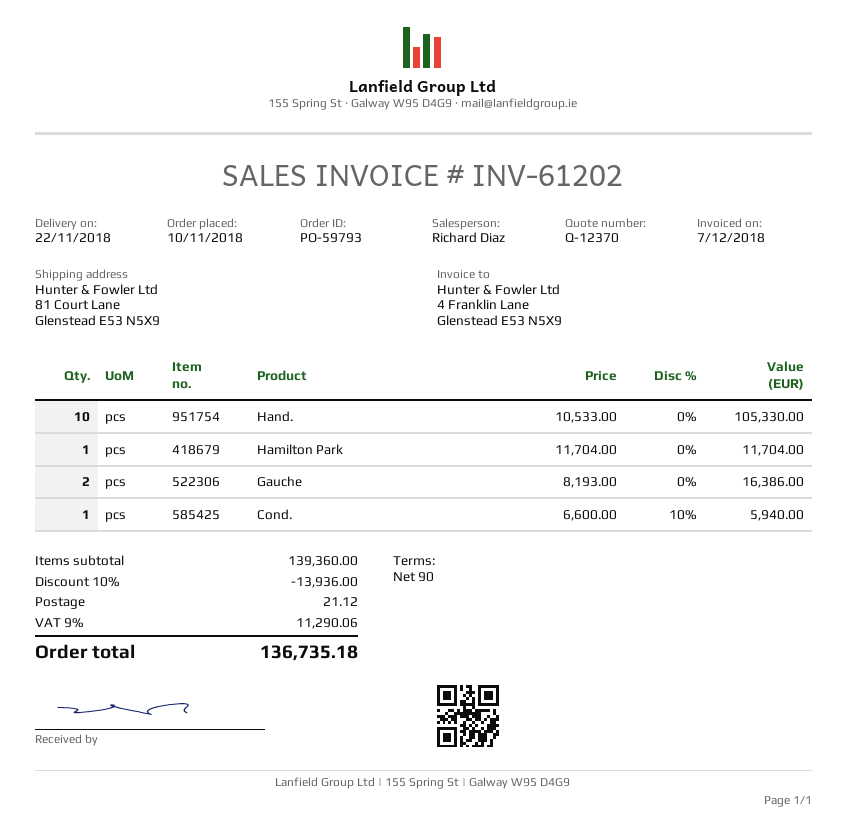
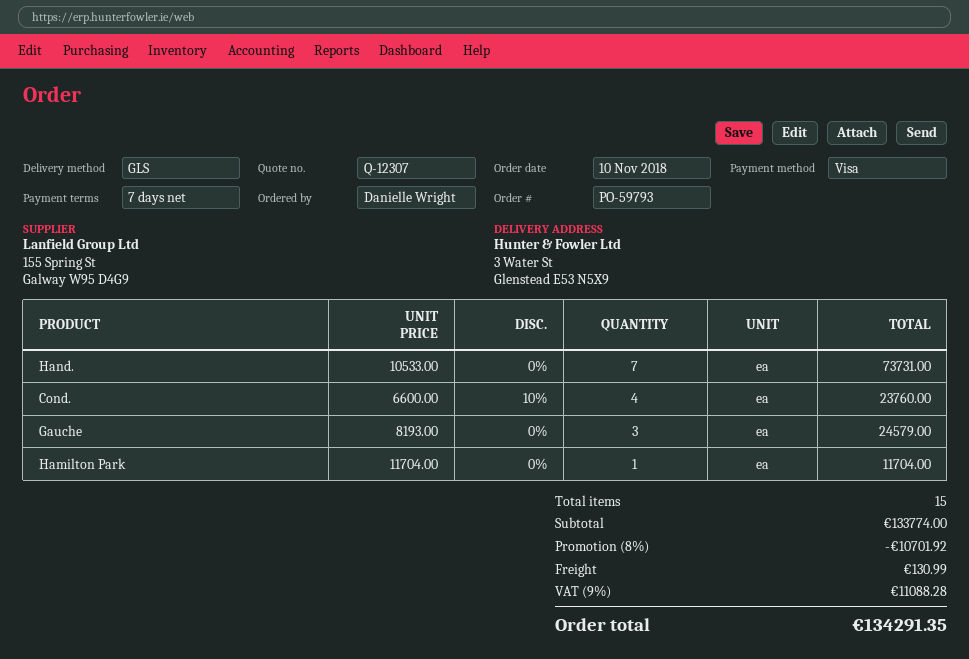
quote number: Q-12370 -> Q-12307
payment terms: 90 days -> 7 days
ship to: 81 Court Lane, Glenstead E53 N5X9 -> 3 Water St, Glenstead E53 N5X9
Hand.: 10 x 10533.00 = 105330.00 -> 7 x 10533.00 = 73731.00
Gauche: 2 x 8193.00 = 16386.00 -> 3 x 8193.00 = 24579.00
Cond.: 1 x 6600.00 - 10% = 5940.00 -> 4 x 6600.00 - 10% = 23760.00
subtotal: 139360.00 -> 133774.00
discount: 10% = 13936.00 -> 8% = 10701.92
shipping: 21.12 -> 130.99
tax: 9% = 11290.06 -> 9% = 11088.28
total: 136735.18 -> 134291.35

